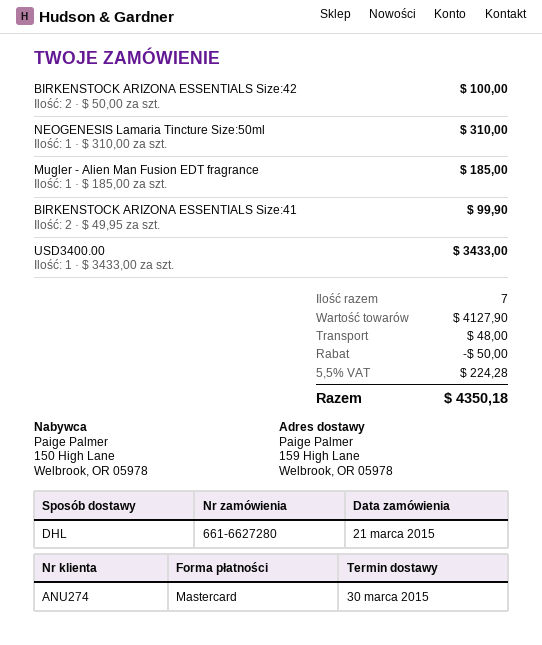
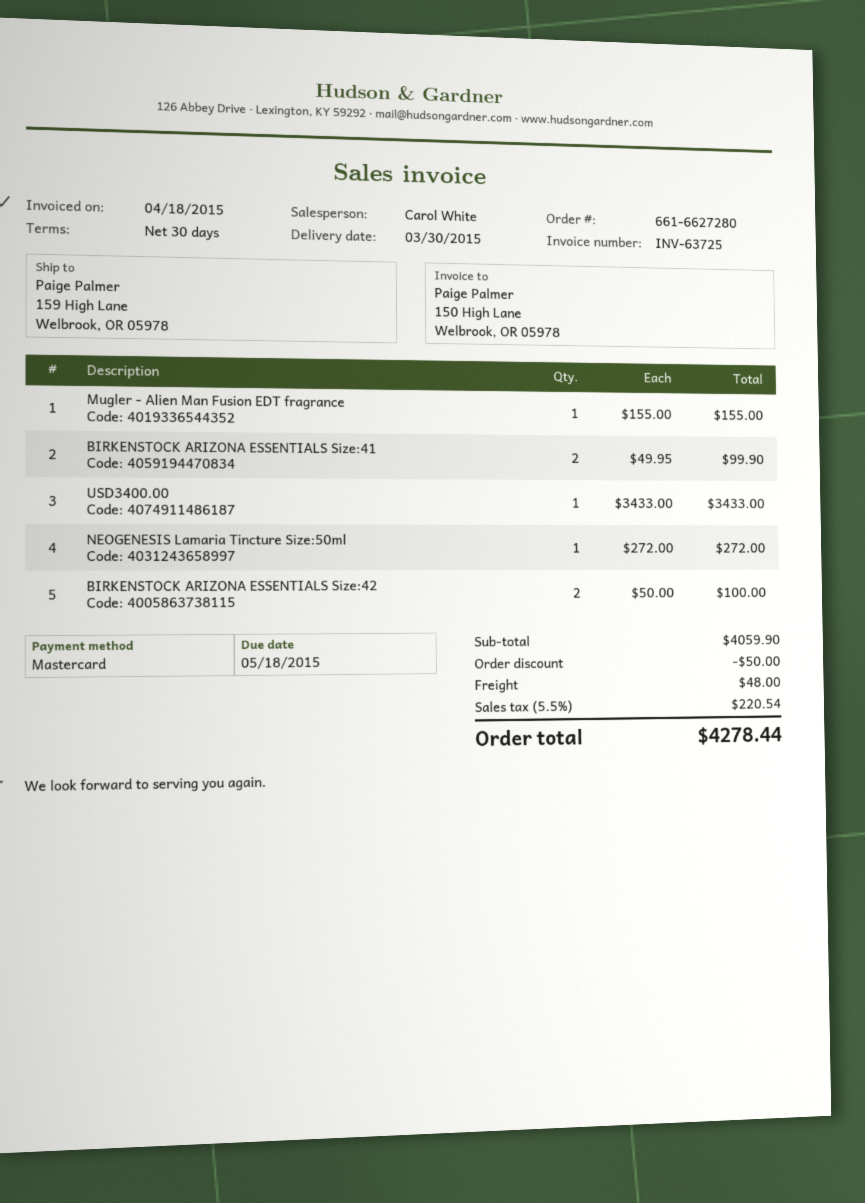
NEOGENESIS Lamaria Tincture Size:50ml: 1 x 310.00 = 310.00 -> 1 x 272.00 = 272.00
Mugler - Alien Man Fusion EDT fragrance: 1 x 185.00 = 185.00 -> 1 x 155.00 = 155.00
subtotal: 4127.90 -> 4059.90
tax: 5.5% = 224.28 -> 5.5% = 220.54
total: 4350.18 -> 4278.44

